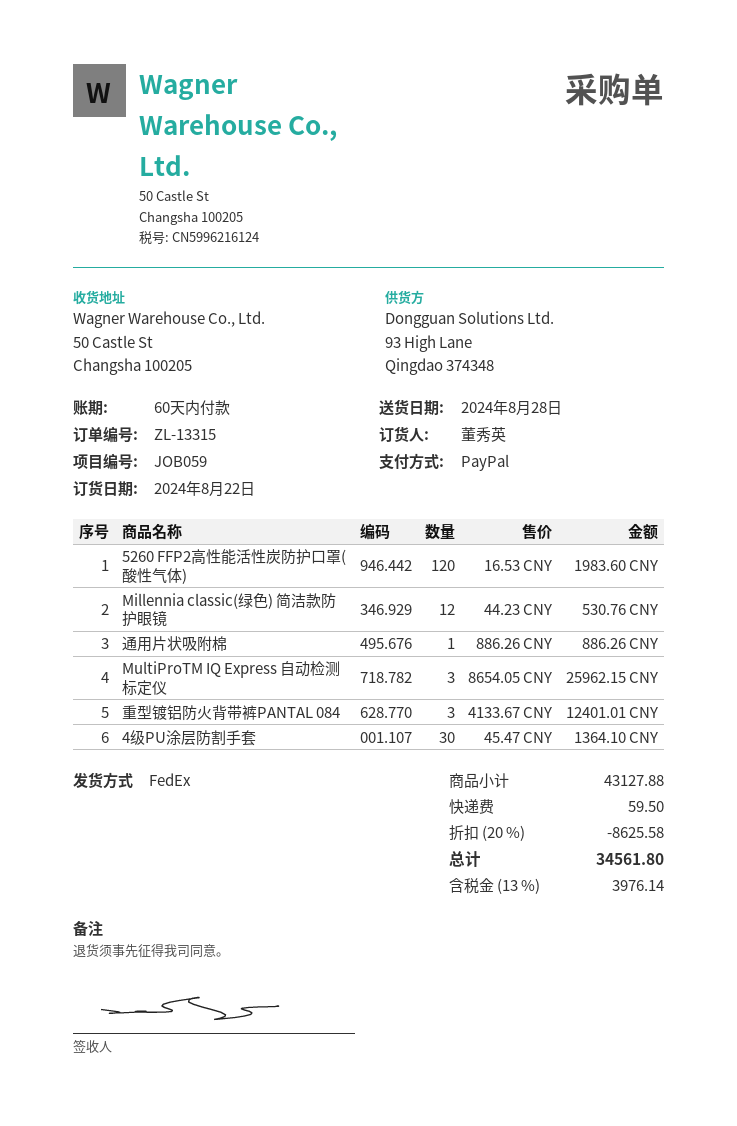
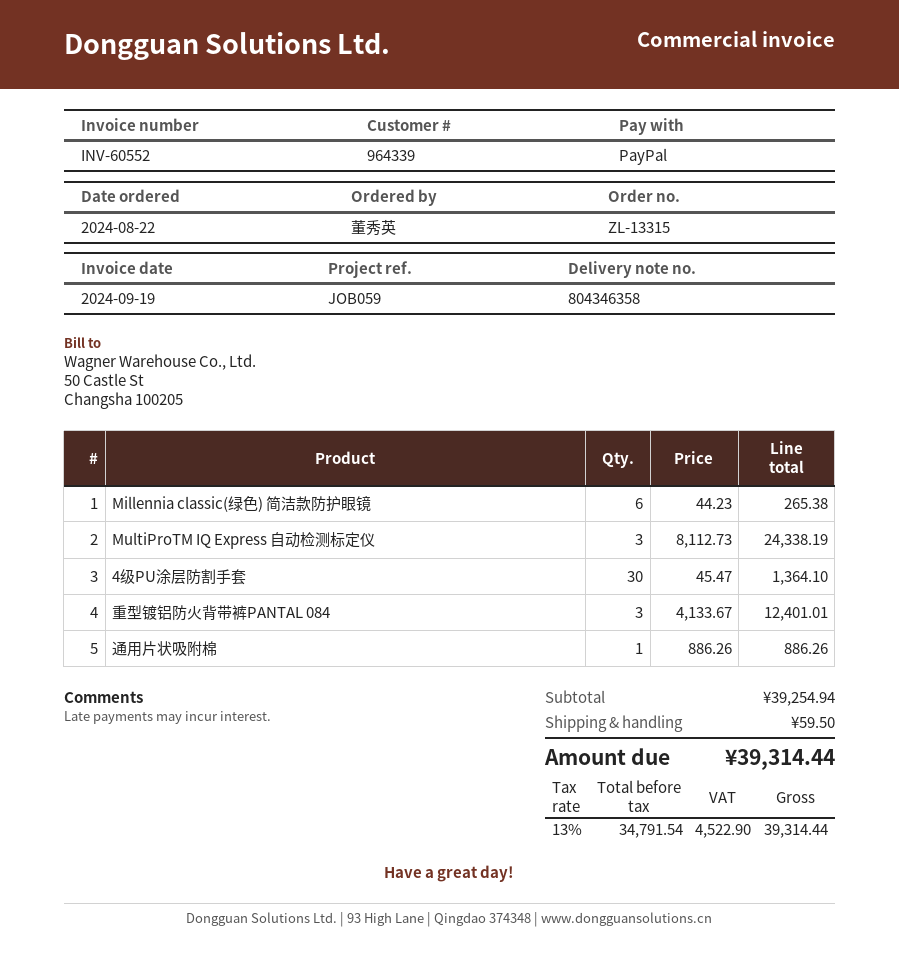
5260 FFP2高性能活性炭防护口罩(酸性气体): 120 x 16.53 = 1983.60 -> none
Millennia classic(绿色) 简洁款防护眼镜: 12 x 44.23 = 530.76 -> 6 x 44.23 = 265.38
MultiProTM IQ Express 自动检测标定仪: 3 x 8654.05 = 25962.15 -> 3 x 8112.73 = 24338.19
subtotal: 43127.88 -> 39254.94
discount: 20% = 8625.58 -> none
tax: 13% = 3976.14 -> 13% = 4522.90
total: 34561.80 -> 39314.44

